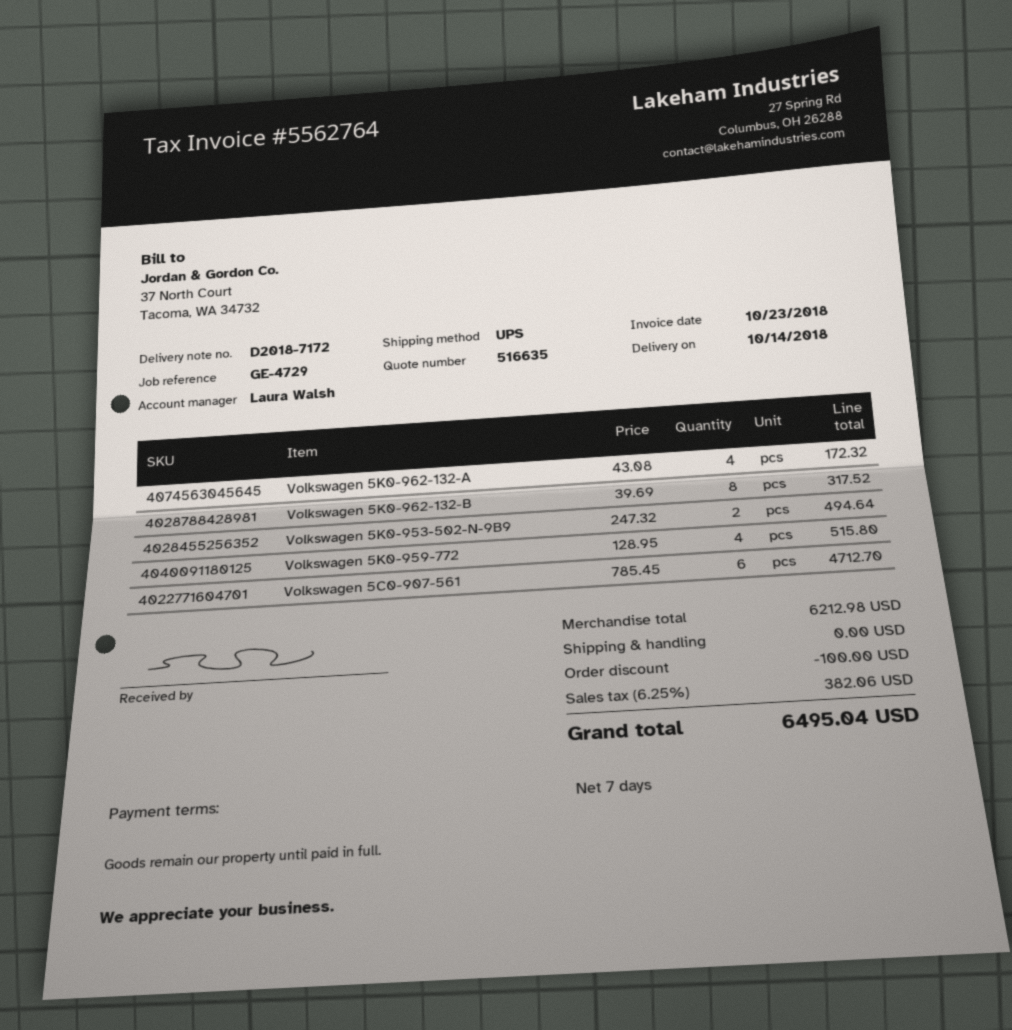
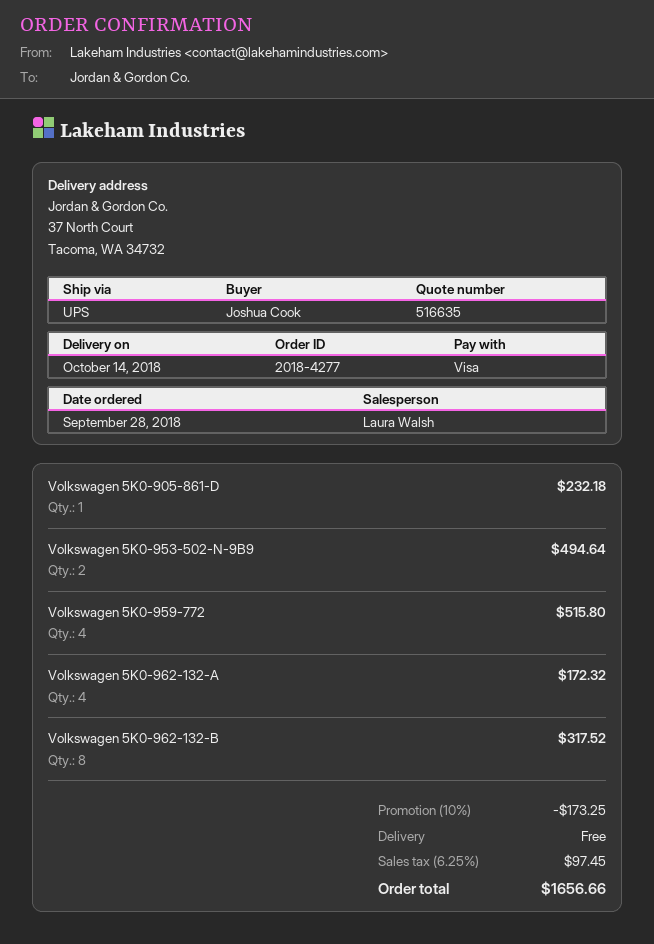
Volkswagen 5C0-907-561: 6 for 4712.70 -> none
Volkswagen 5K0-905-861-D: none -> 1 for 232.18
discount: 100.00 -> 173.25
tax: 6.25% = 382.06 -> 6.25% = 97.45
total: 6495.04 -> 1656.66

